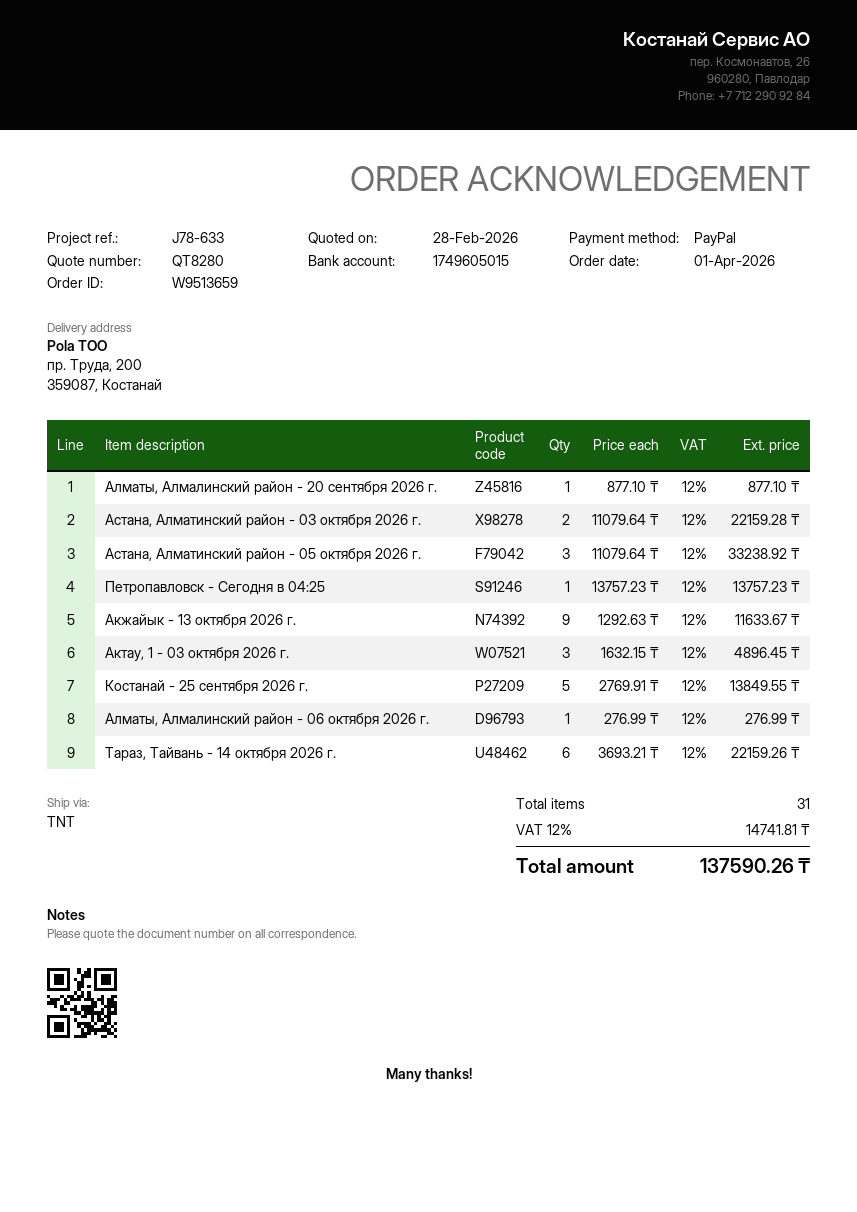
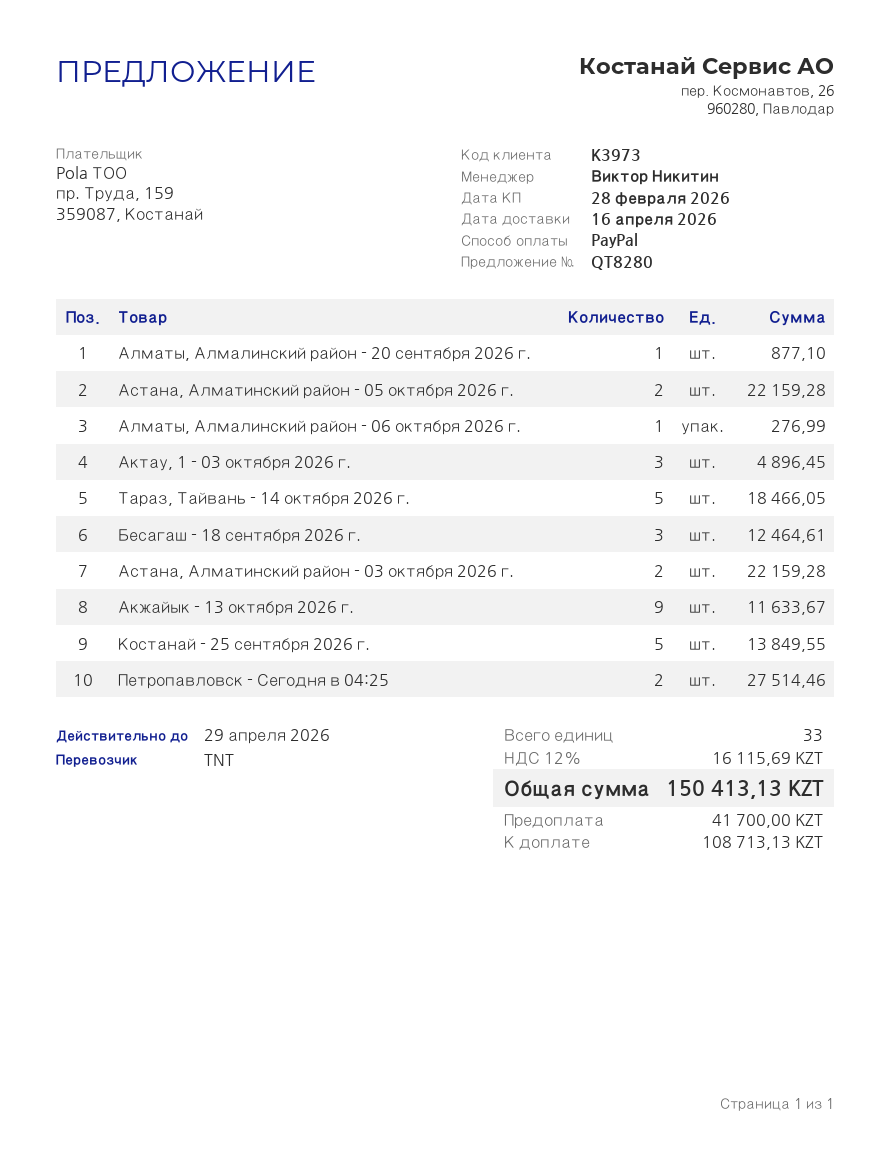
Астана, Алматинский район - 05 октября 2026 г.: 3 for 33238.92 -> 2 for 22159.28
Петропавловск - Сегодня в 04:25: 1 for 13757.23 -> 2 for 27514.46
Тараз, Тайвань - 14 октября 2026 г.: 6 for 22159.26 -> 5 for 18466.05
Бесагаш - 18 сентября 2026 г.: none -> 3 for 12464.61
total quantity: 31 -> 33
tax: 12% = 14741.81 -> 12% = 16115.69
total: 137590.26 -> 150413.13

